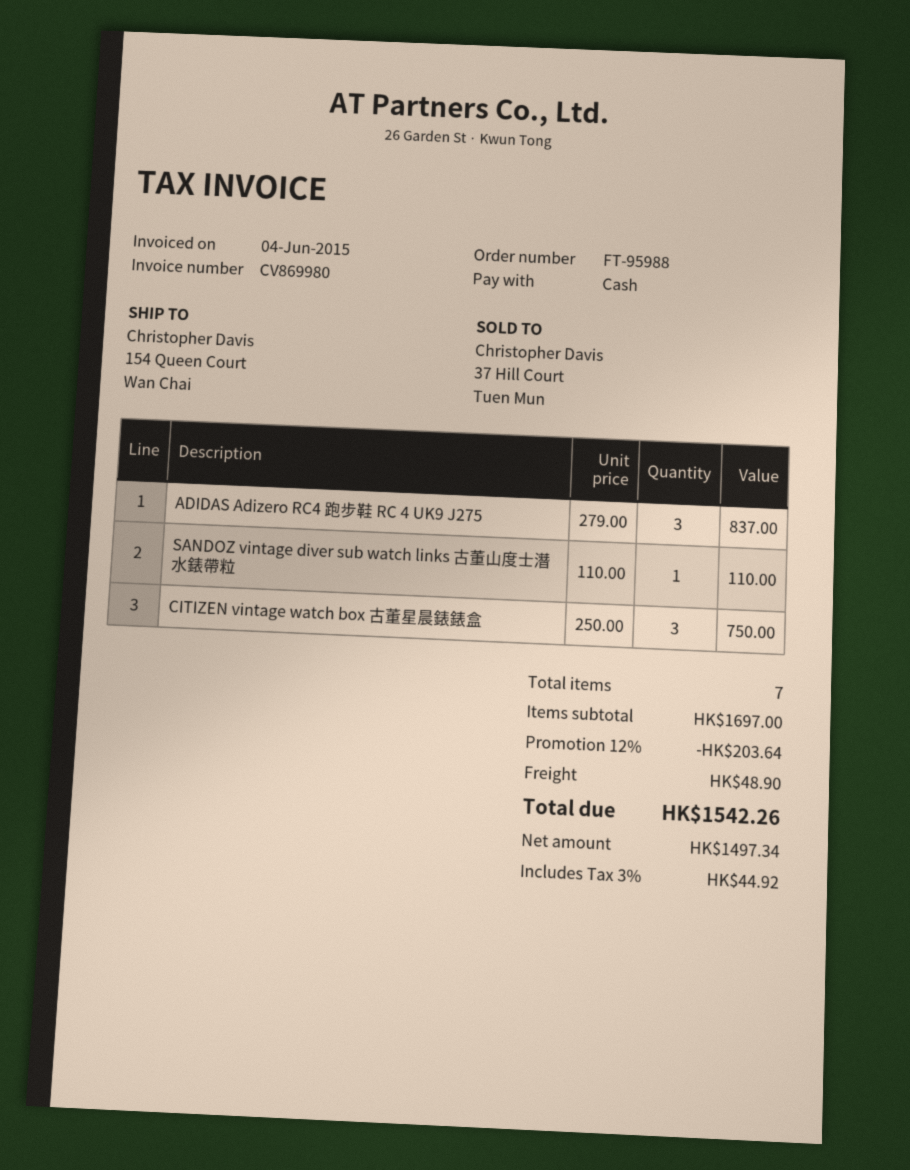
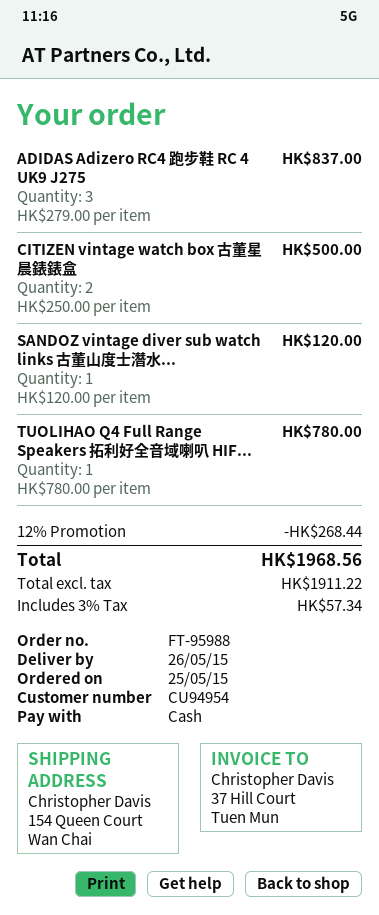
SANDOZ vintage diver sub watch links 古董山度士潛水錶帶粒: 1 x 110.00 = 110.00 -> 1 x 120.00 = 120.00
CITIZEN vintage watch box 古董星晨錶錶盒: 3 x 250.00 = 750.00 -> 2 x 250.00 = 500.00
TUOLIHAO Q4 Full Range Speakers 拓利好全音域喇叭 HIF...: none -> 1 x 780.00 = 780.00
discount: 12% = 203.64 -> 12% = 268.44
shipping: 48.90 -> none
net: 1497.34 -> 1911.22
tax: 3% = 44.92 -> 3% = 57.34
total: 1542.26 -> 1968.56

